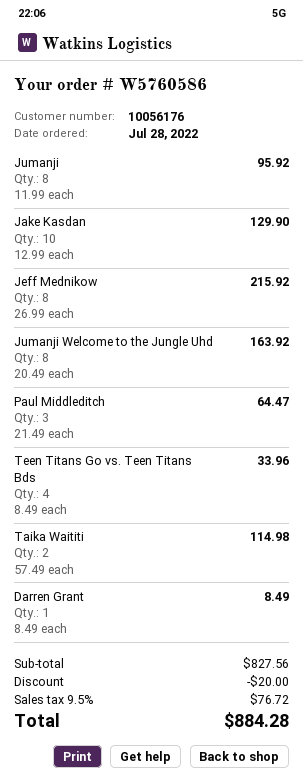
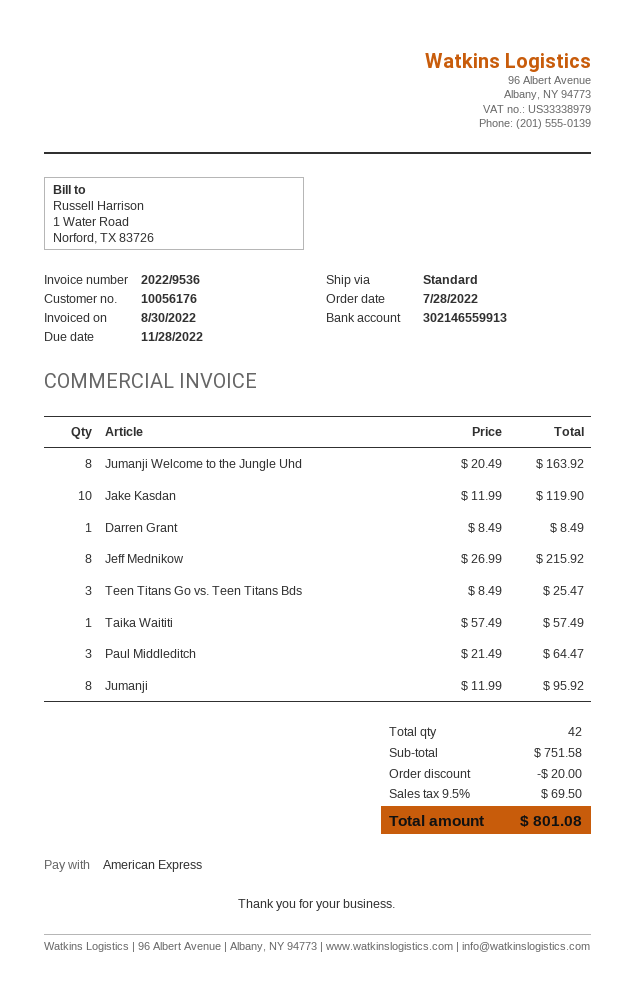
Jake Kasdan: 10 x 12.99 = 129.90 -> 10 x 11.99 = 119.90
Teen Titans Go vs. Teen Titans Bds: 4 x 8.49 = 33.96 -> 3 x 8.49 = 25.47
Taika Waititi: 2 x 57.49 = 114.98 -> 1 x 57.49 = 57.49
subtotal: 827.56 -> 751.58
tax: 9.5% = 76.72 -> 9.5% = 69.50
total: 884.28 -> 801.08

